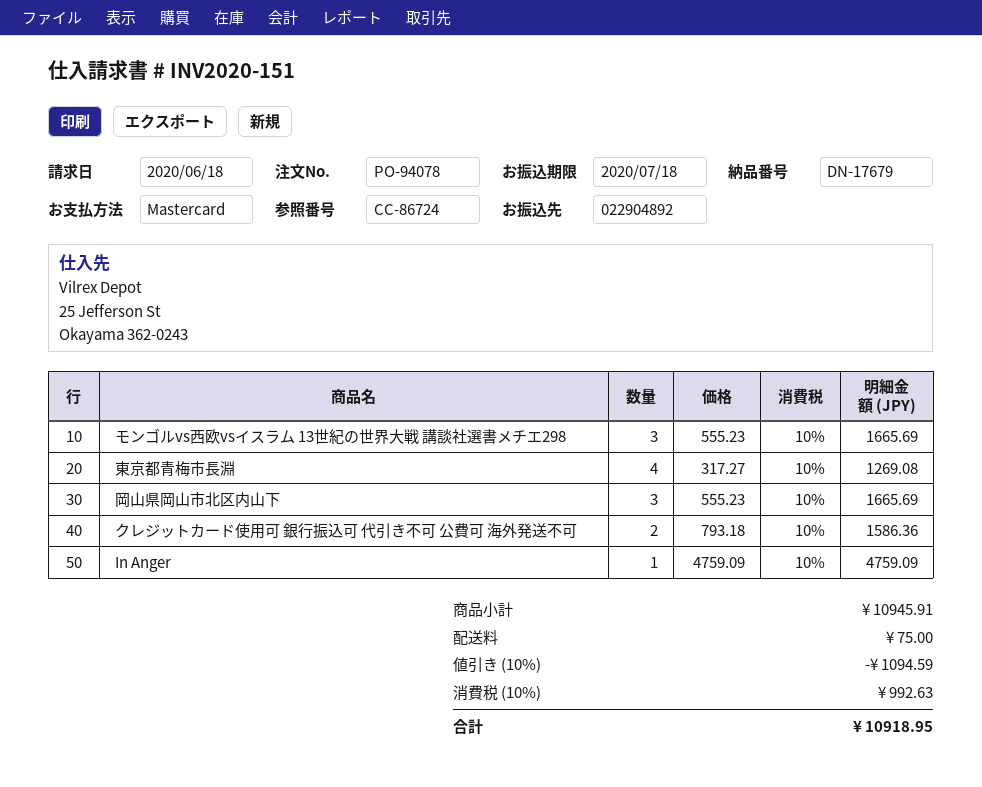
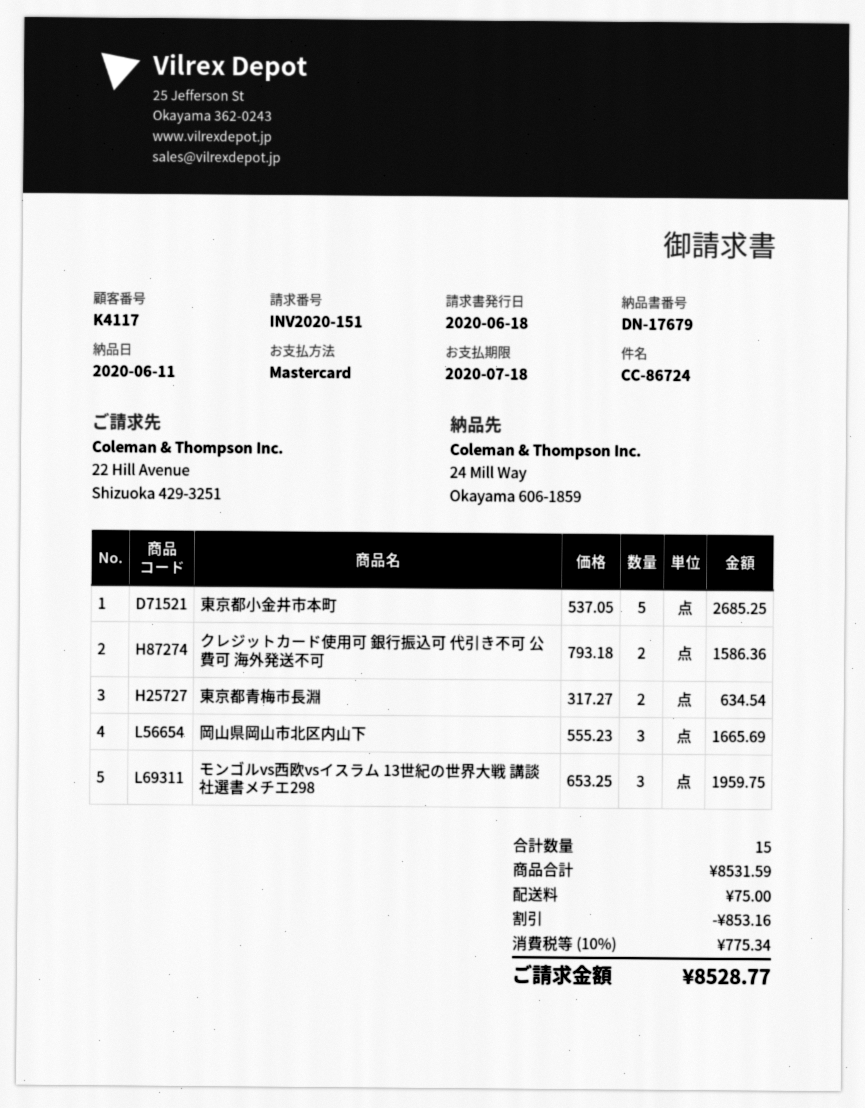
モンゴルvs西欧vsイスラム 13世紀の世界大戦 講談社選書メチエ298: 3 x 555.23 = 1665.69 -> 3 x 653.25 = 1959.75
東京都青梅市長淵: 4 x 317.27 = 1269.08 -> 2 x 317.27 = 634.54
In Anger: 1 x 4759.09 = 4759.09 -> none
東京都小金井市本町: none -> 5 x 537.05 = 2685.25
subtotal: 10945.91 -> 8531.59
discount: 1094.59 -> 853.16
tax: 10% = 992.63 -> 10% = 775.34
total: 10918.95 -> 8528.77

